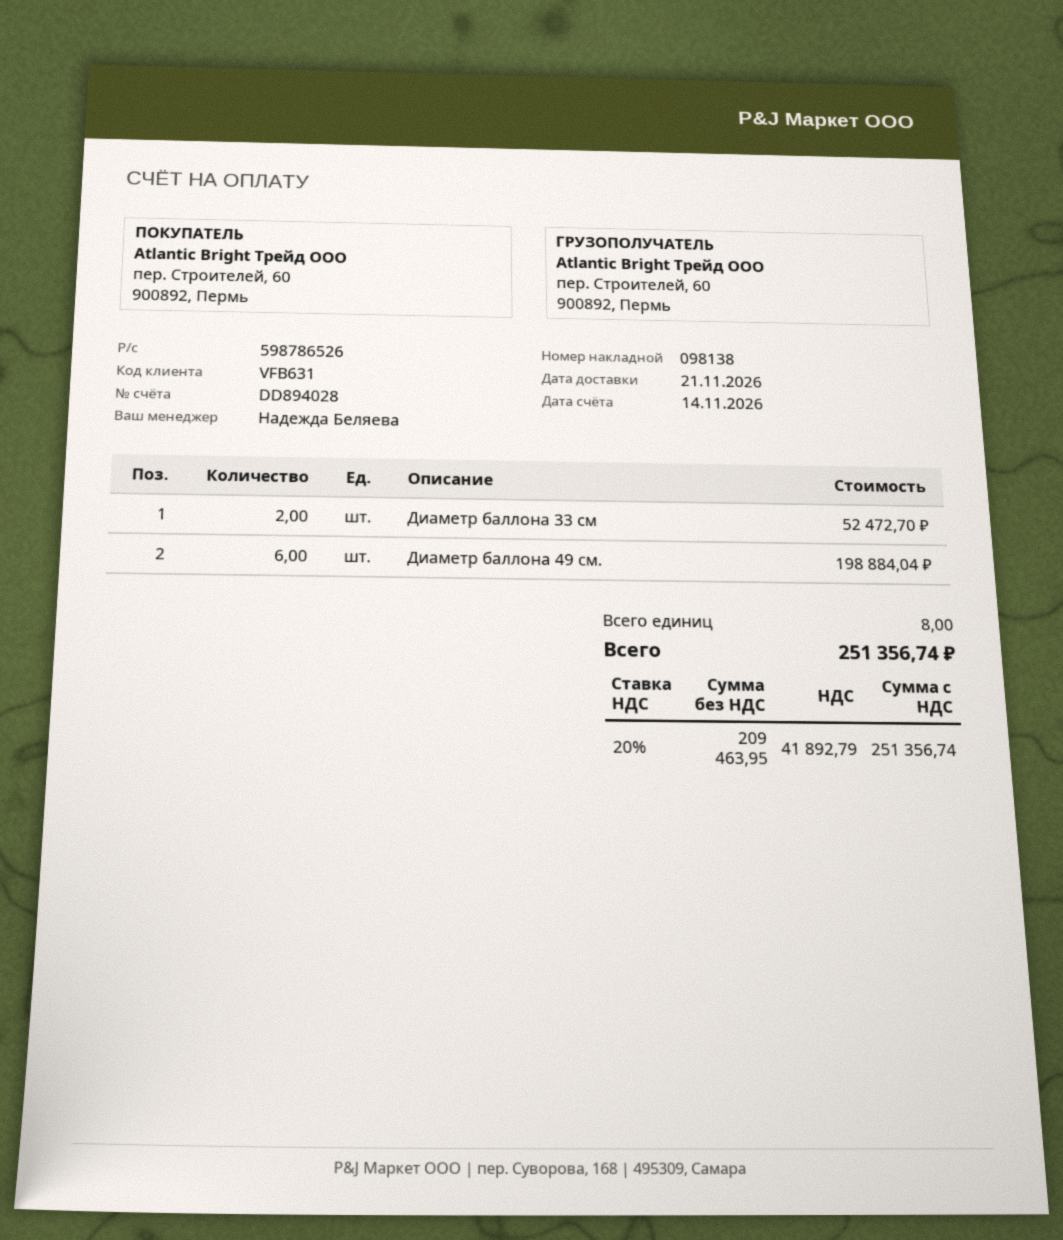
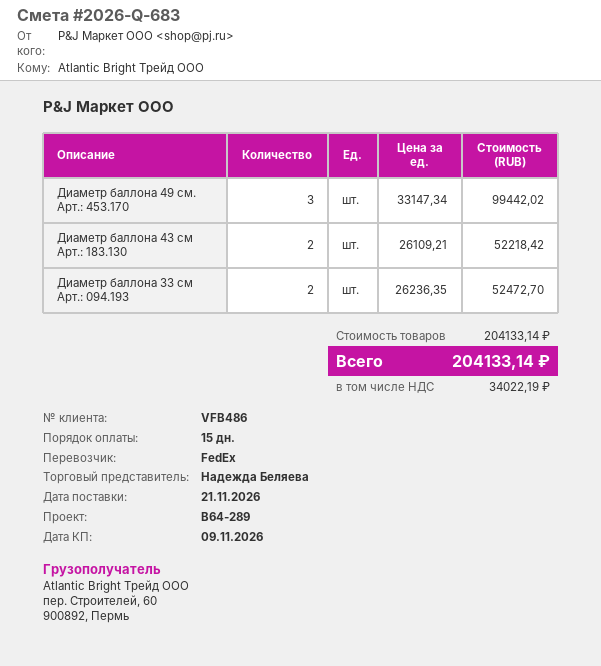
customer number: VFB631 -> VFB486
Диаметр баллона 49 см.: 6 for 198884.04 -> 3 for 99442.02
Диаметр баллона 43 см: none -> 2 for 52218.42
tax: 41892.79 -> 34022.19
total: 251356.74 -> 204133.14

